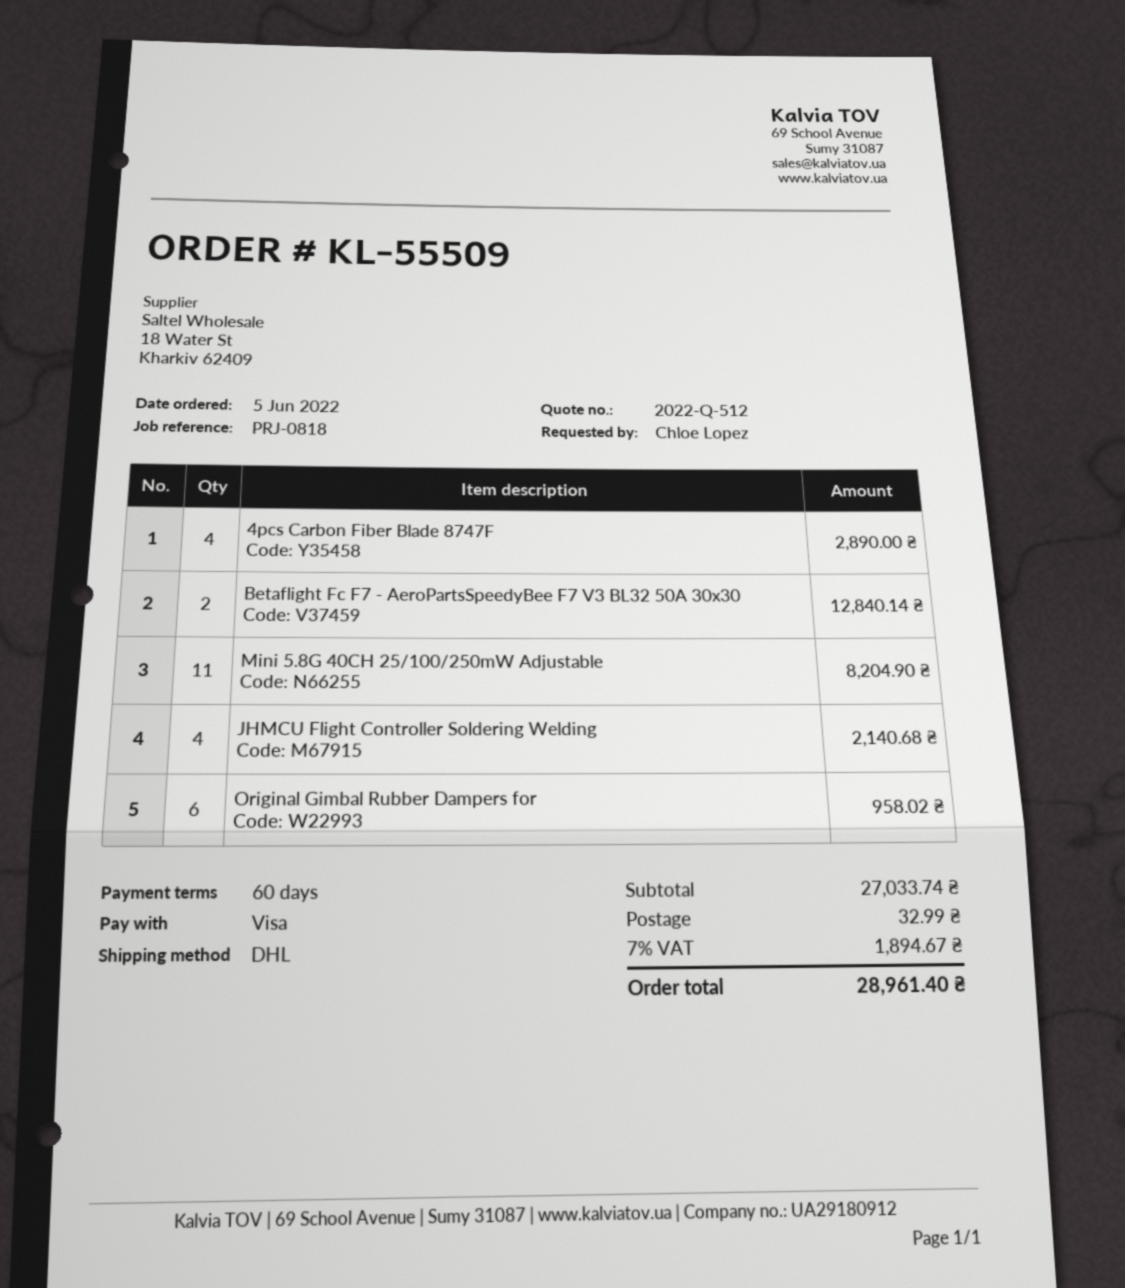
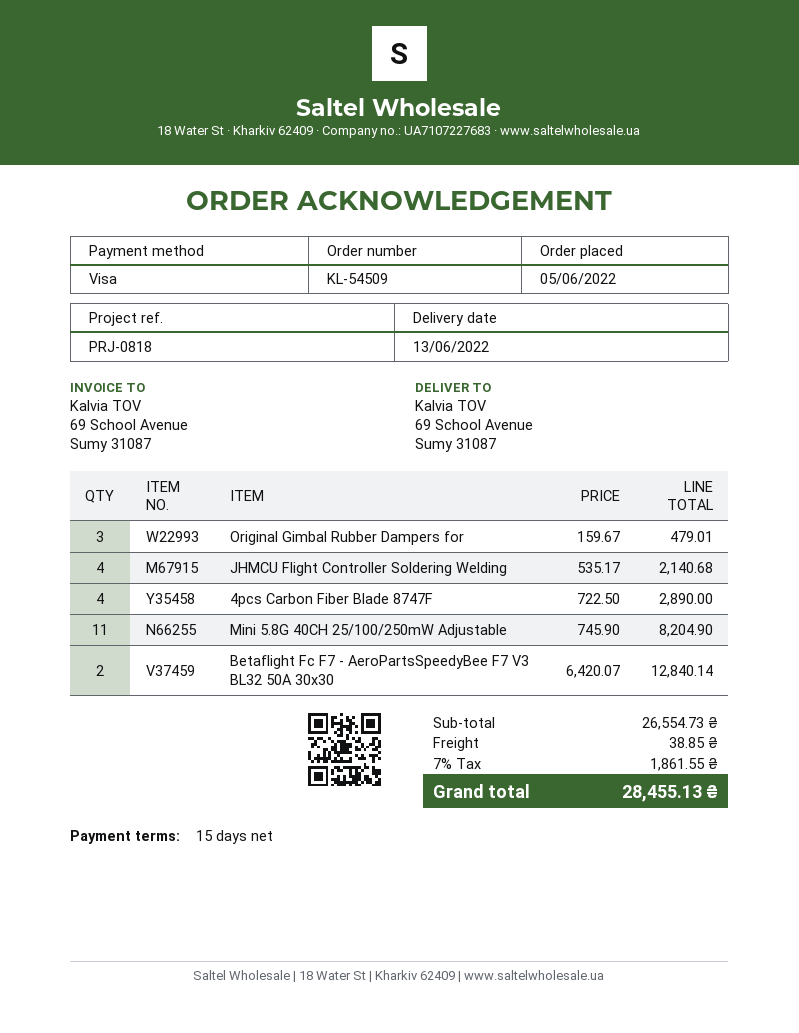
order number: KL-55509 -> KL-54509
payment terms: 60 days -> 15 days
Original Gimbal Rubber Dampers for: 6 for 958.02 -> 3 for 479.01
subtotal: 27033.74 -> 26554.73
shipping: 32.99 -> 38.85
tax: 7% = 1894.67 -> 7% = 1861.55
total: 28961.40 -> 28455.13

